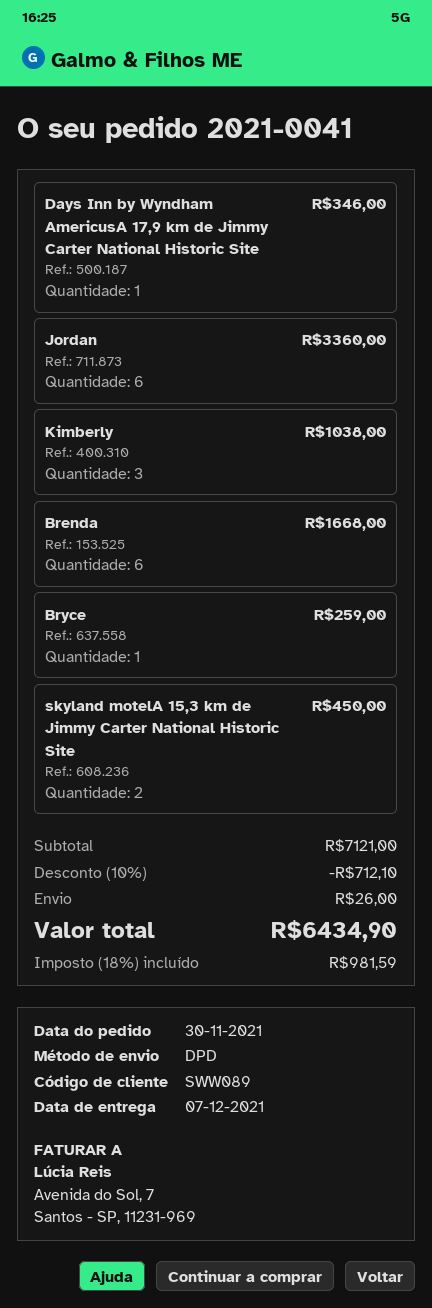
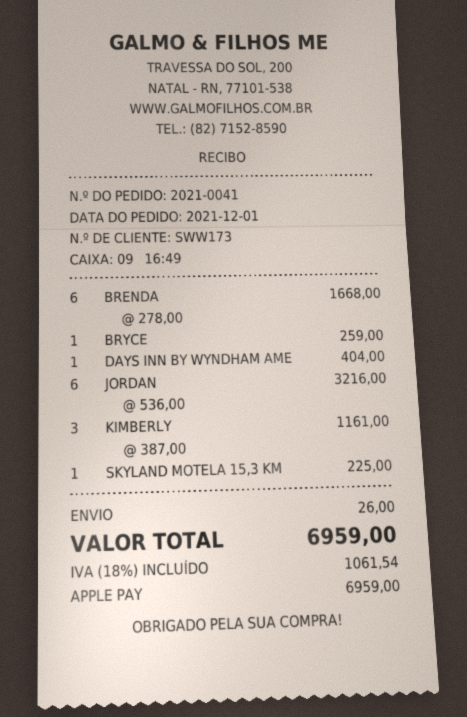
order date: 2021-11-30 -> 2021-12-01
customer number: SWW089 -> SWW173
Days Inn by Wyndham AmericusA 17,9 km de Jimmy Carter National Historic Site: 1 for 346.00 -> 1 for 404.00
Jordan: 6 for 3360.00 -> 6 for 3216.00
Kimberly: 3 for 1038.00 -> 3 for 1161.00
skyland motelA 15,3 km de Jimmy Carter National Historic Site: 2 for 450.00 -> 1 for 225.00
discount: 10% = 712.10 -> none
tax: 18% = 981.59 -> 18% = 1061.54
total: 6434.90 -> 6959.00

